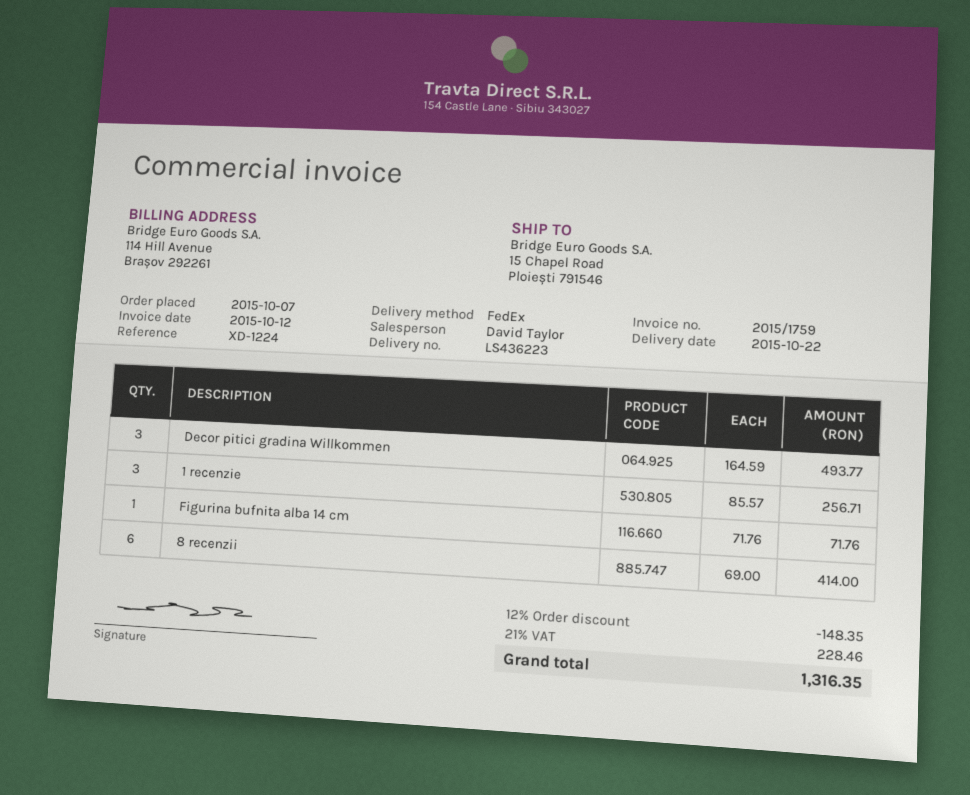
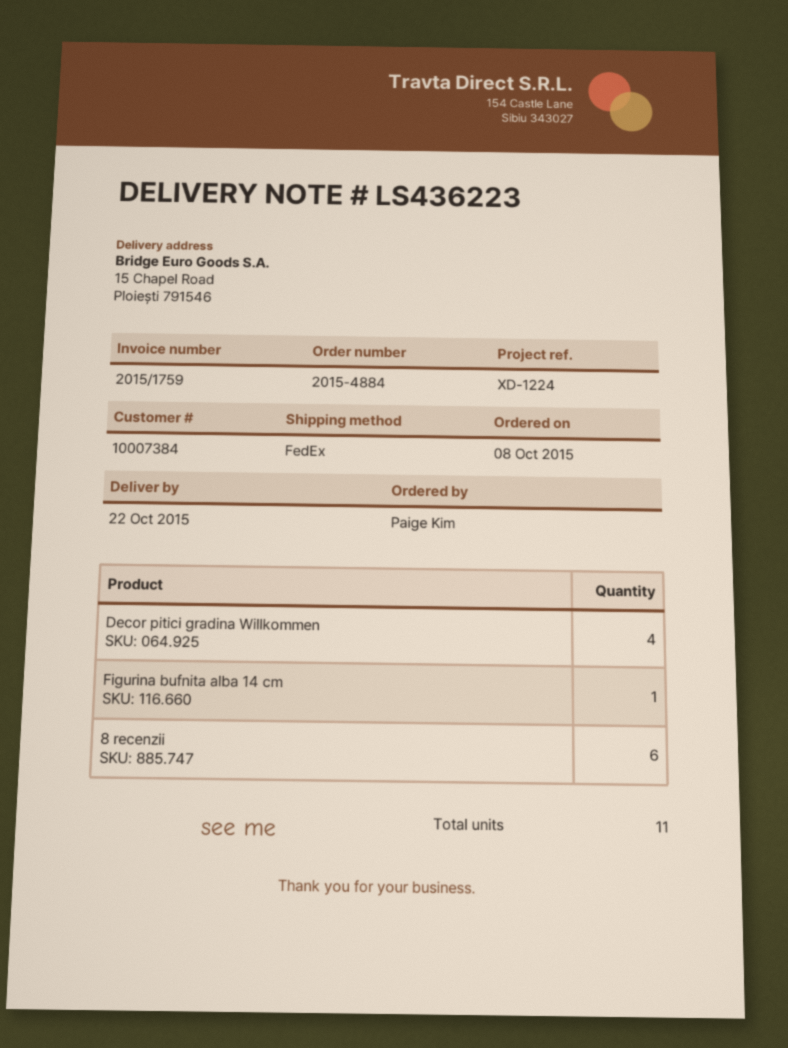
order date: 2015-10-07 -> 2015-10-08
Decor pitici gradina Willkommen: 3 -> 4
1 recenzie: 3 -> none

